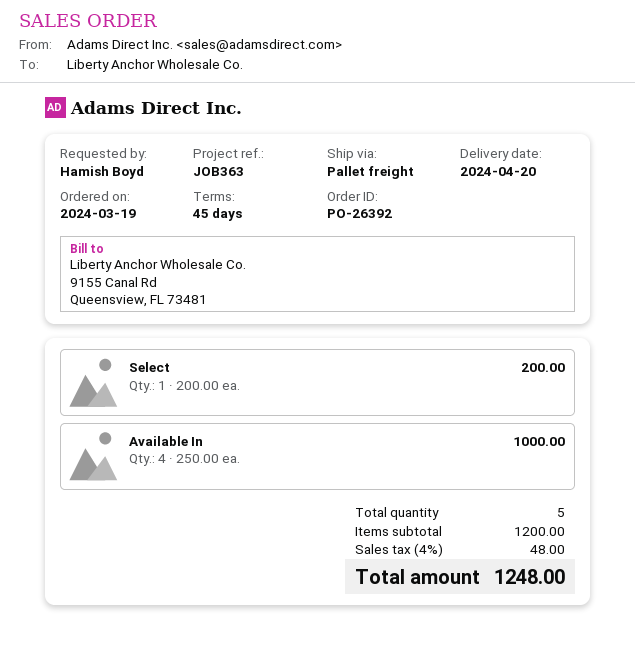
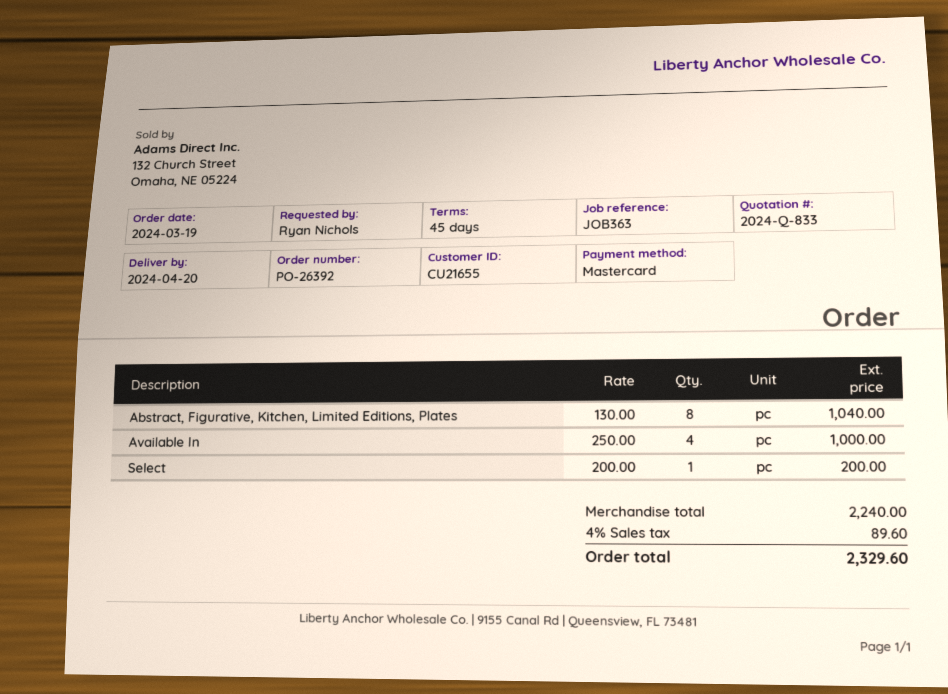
ordered by: Hamish Boyd -> Ryan Nichols
Abstract, Figurative, Kitchen, Limited Editions, Plates: none -> 8 x 130.00 = 1040.00
subtotal: 1200.00 -> 2240.00
tax: 4% = 48.00 -> 4% = 89.60
total: 1248.00 -> 2329.60

